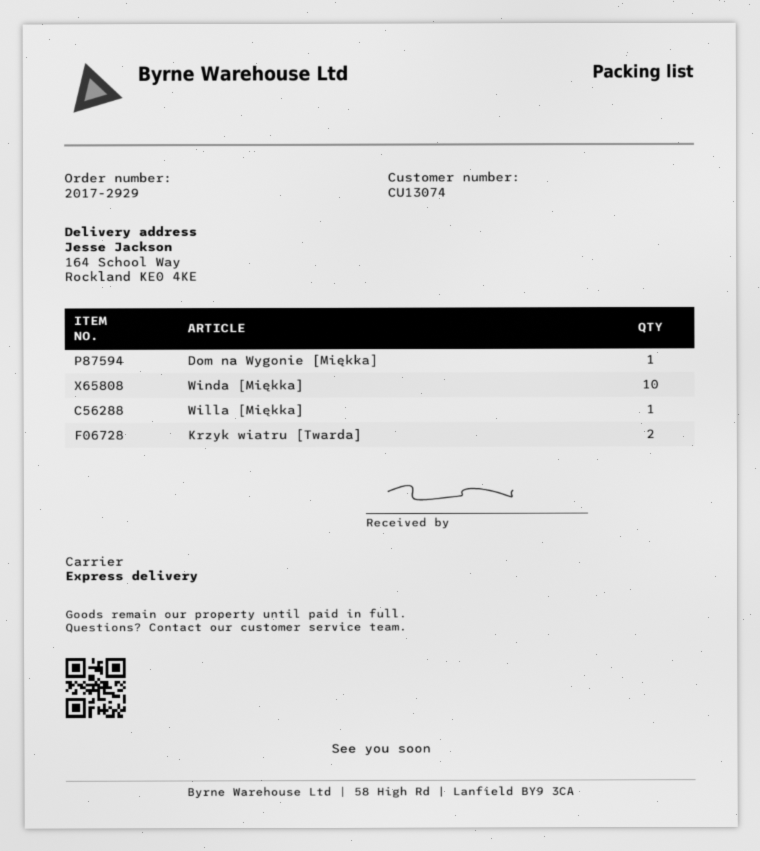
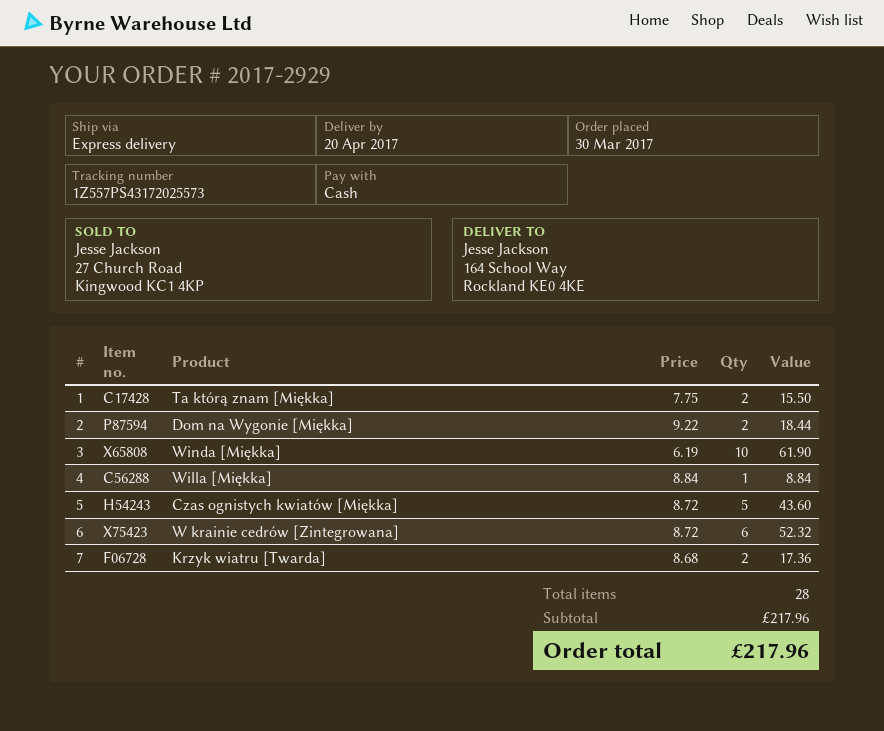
Dom na Wygonie [Miękka]: 1 -> 2
Ta którą znam [Miękka]: none -> 2
Czas ognistych kwiatów [Miękka]: none -> 5
W krainie cedrów [Zintegrowana]: none -> 6

